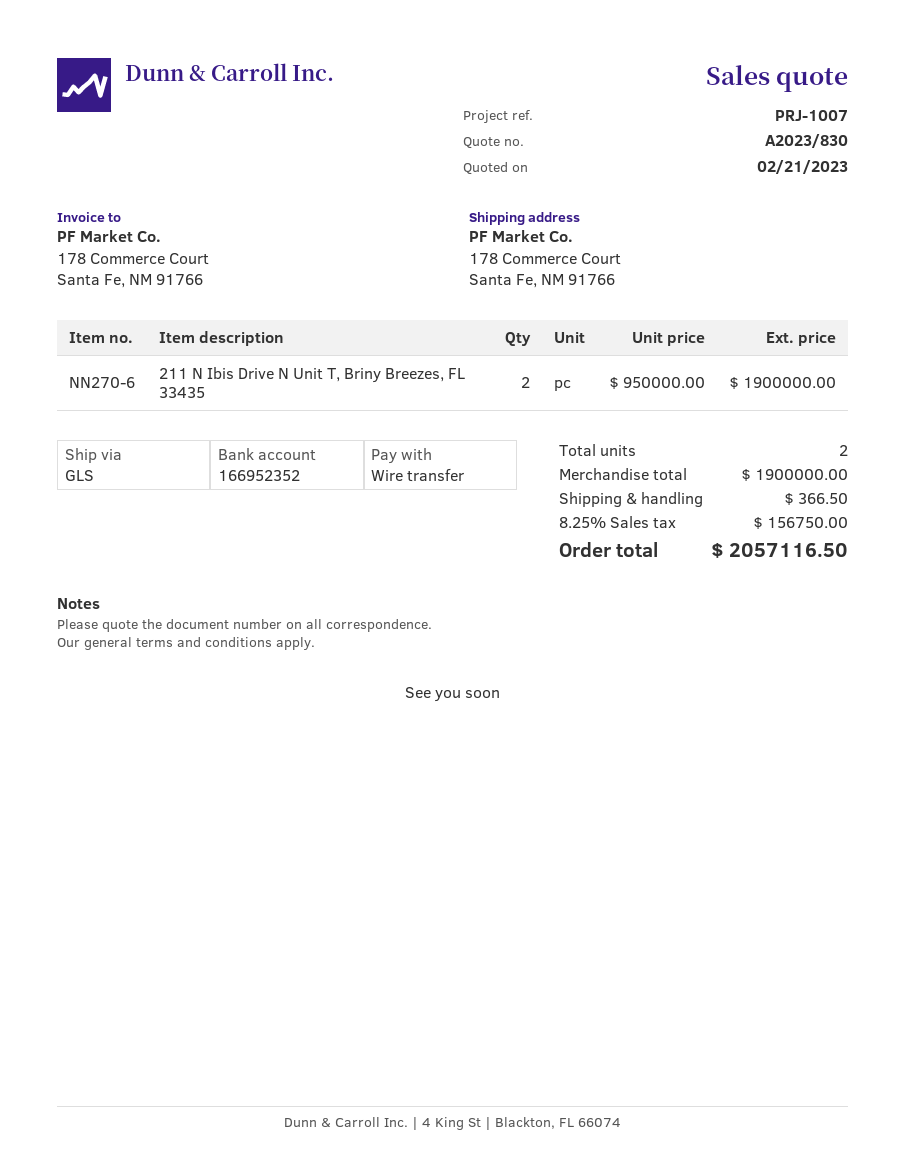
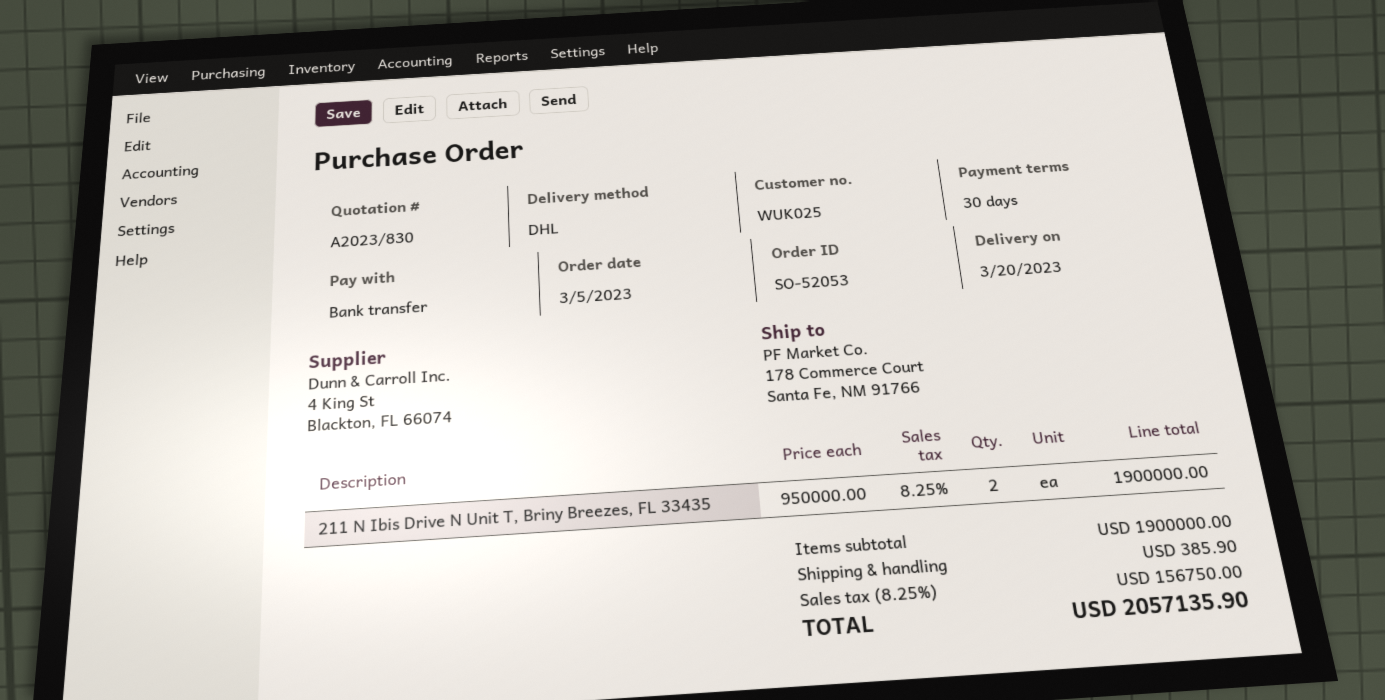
shipping method: GLS -> DHL
shipping: 366.50 -> 385.90
total: 2057116.50 -> 2057135.90

